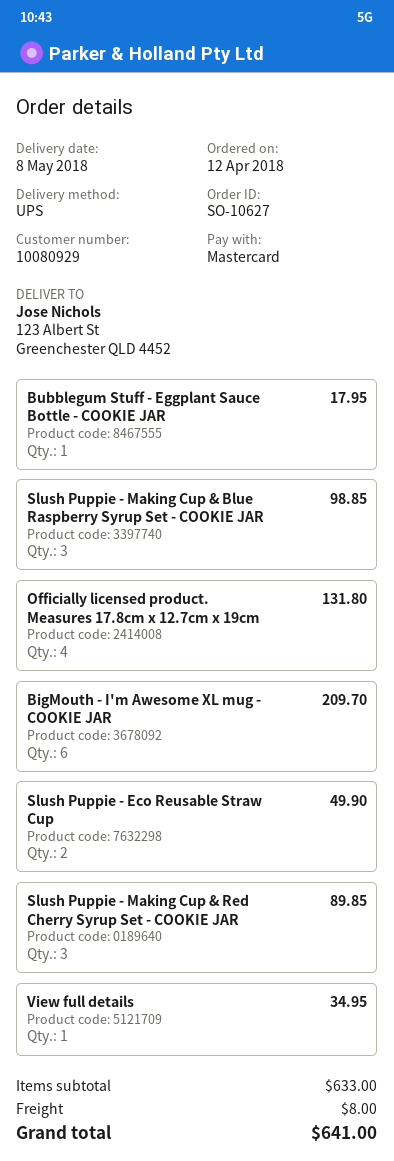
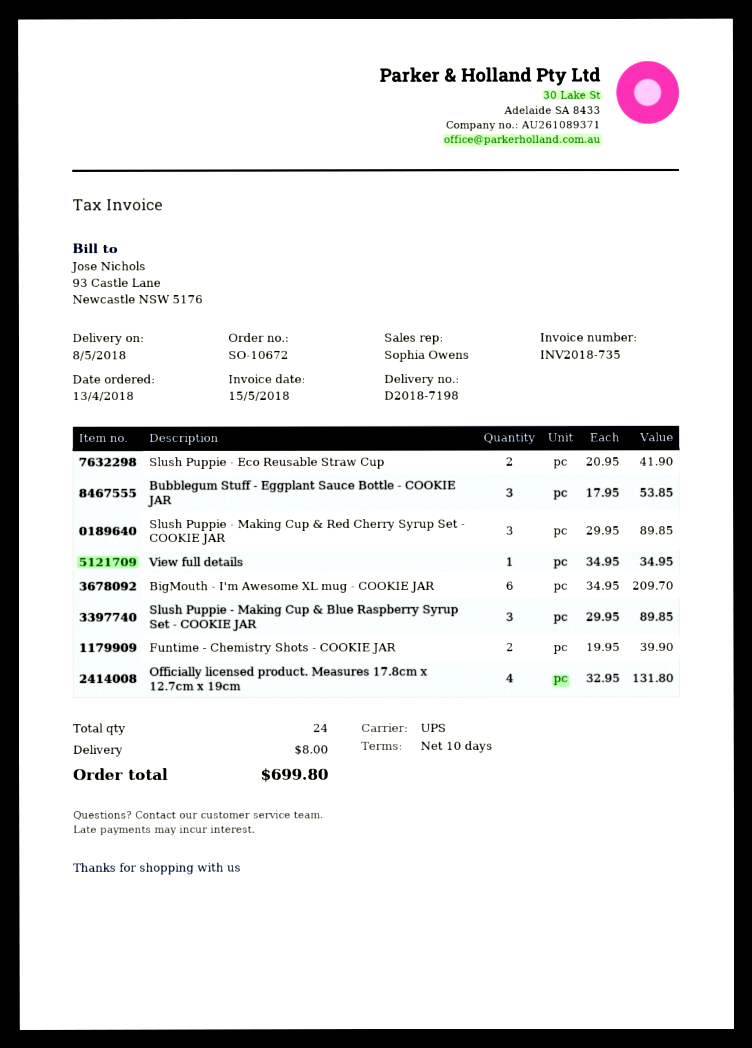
order number: SO-10627 -> SO-10672
order date: 2018-04-12 -> 2018-04-13
Bubblegum Stuff - Eggplant Sauce Bottle - COOKIE JAR: 1 for 17.95 -> 3 for 53.85
Slush Puppie - Making Cup & Blue Raspberry Syrup Set - COOKIE JAR: 3 for 98.85 -> 3 for 89.85
Slush Puppie - Eco Reusable Straw Cup: 2 for 49.90 -> 2 for 41.90
Funtime - Chemistry Shots - COOKIE JAR: none -> 2 for 39.90
total: 641.00 -> 699.80

